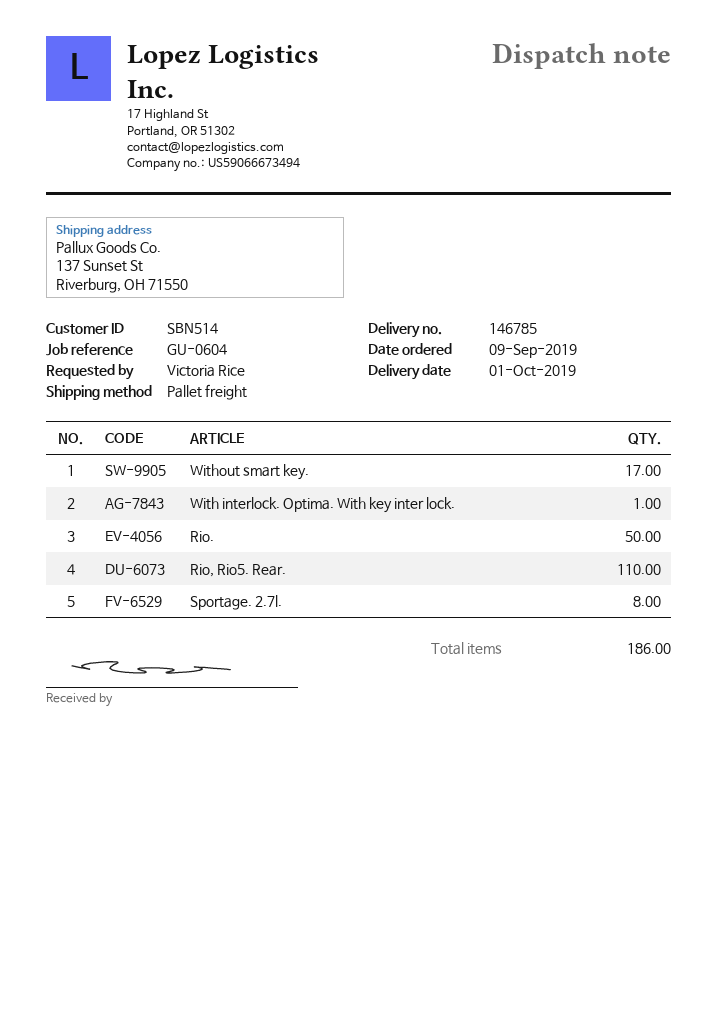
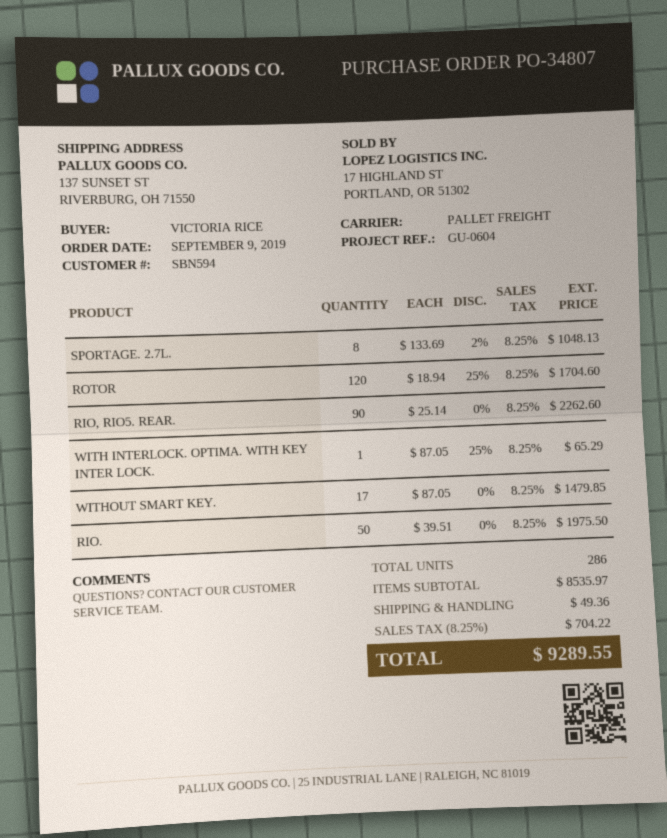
customer number: SBN514 -> SBN594
Rio, Rio5. Rear.: 110 -> 90
ROTOR: none -> 120
total quantity: 186 -> 286

